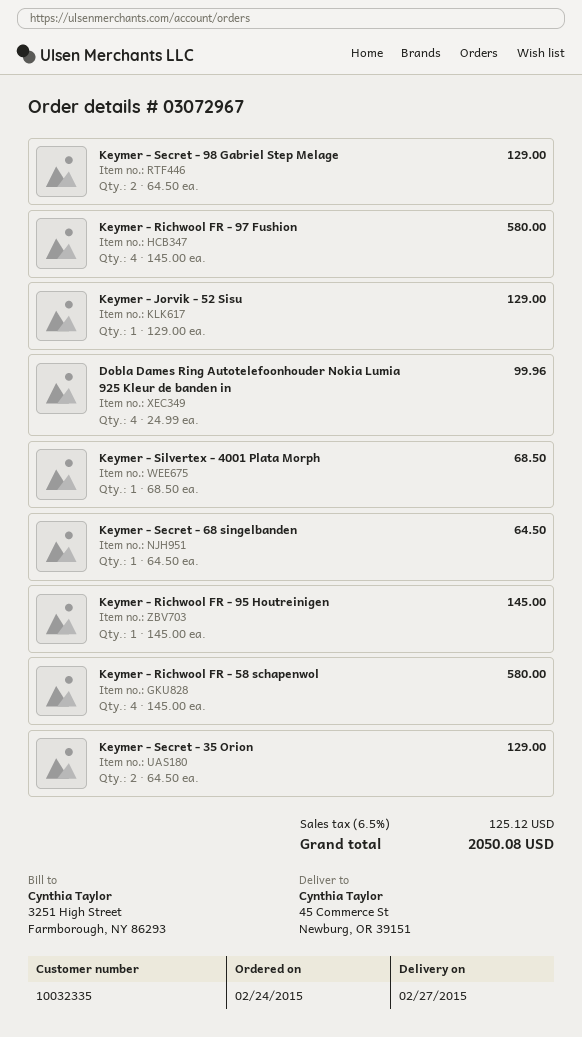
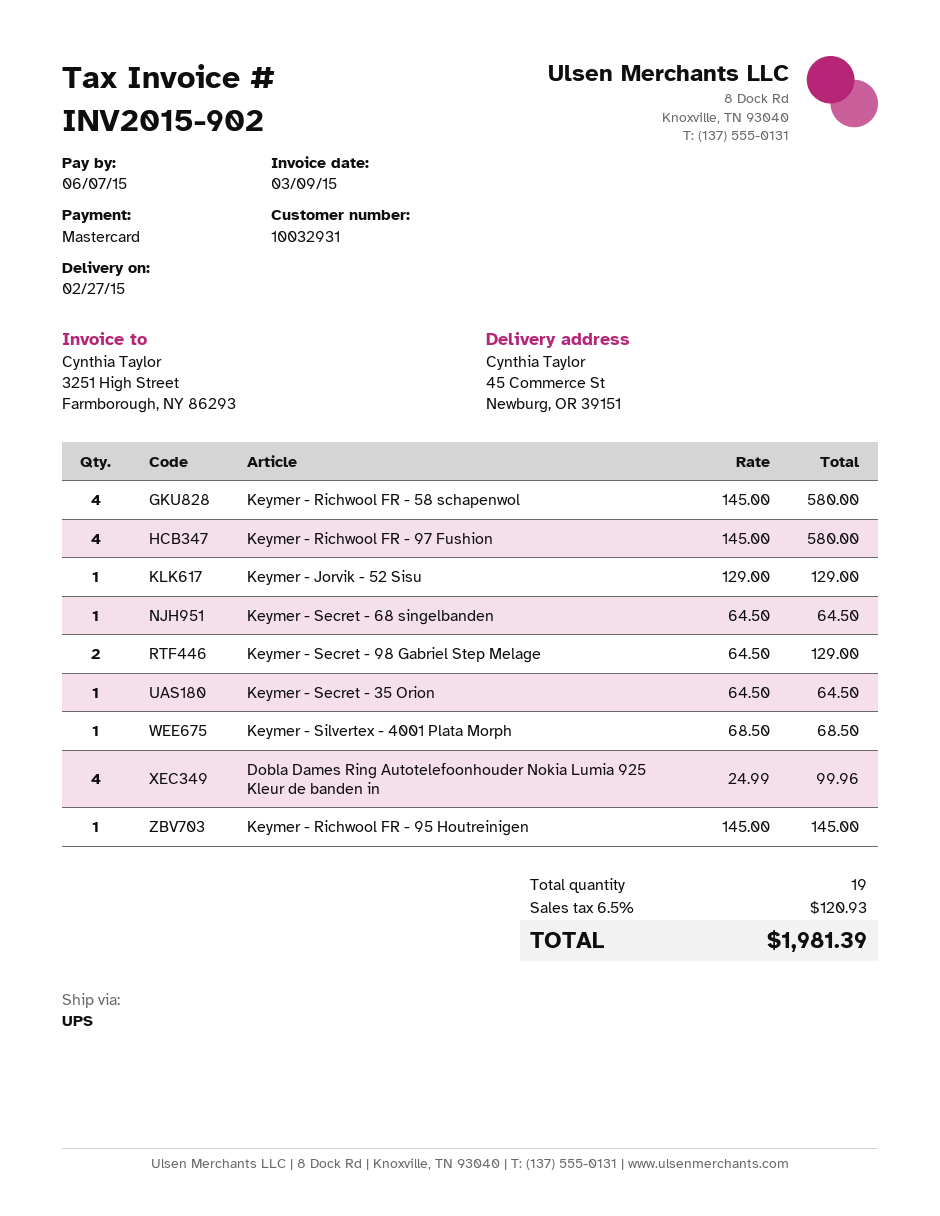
customer number: 10032335 -> 10032931
Keymer - Secret - 35 Orion: 2 x 64.50 = 129.00 -> 1 x 64.50 = 64.50
tax: 6.5% = 125.12 -> 6.5% = 120.93
total: 2050.08 -> 1981.39

